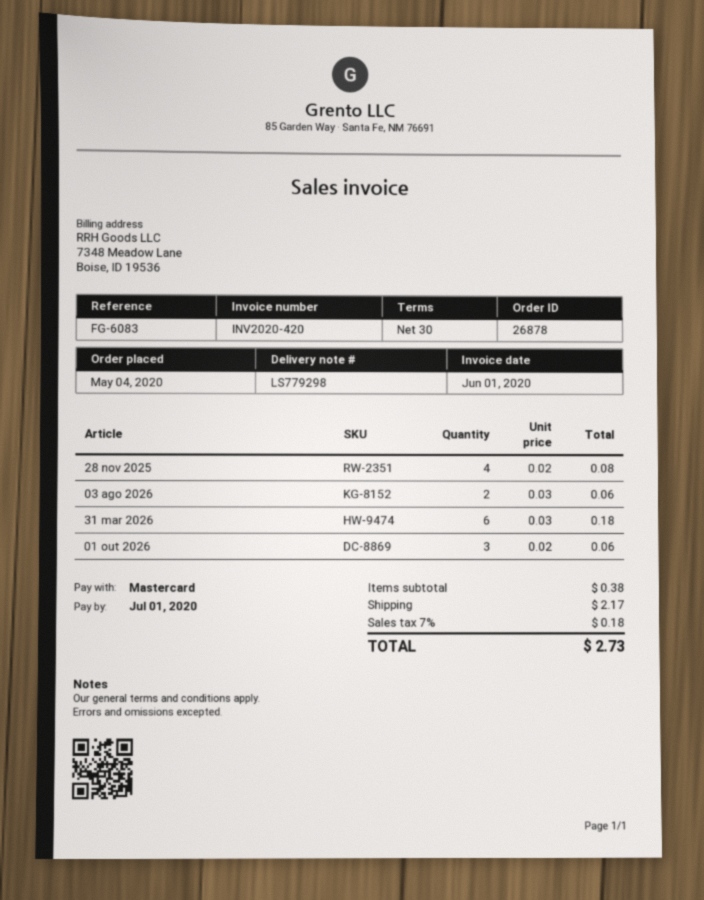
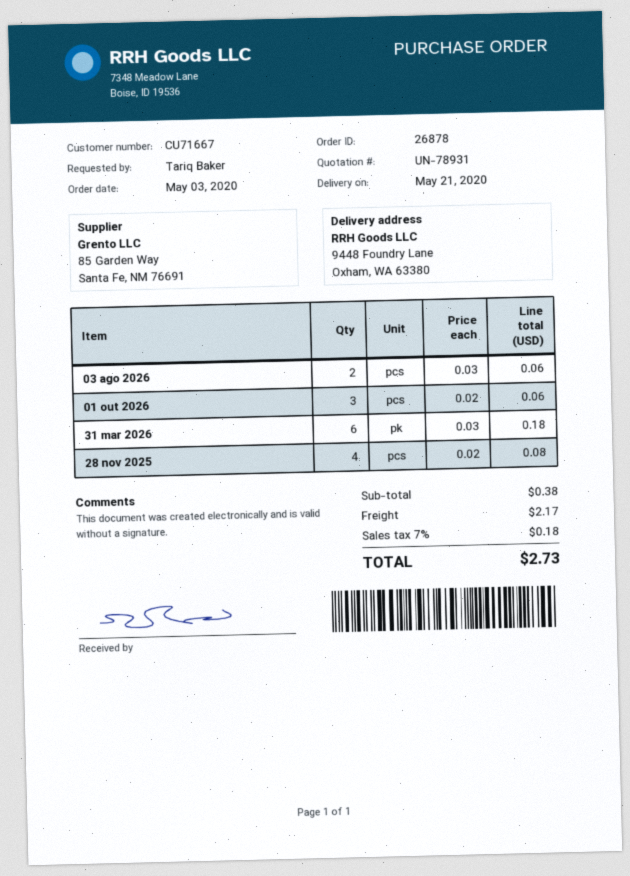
order date: 2020-05-04 -> 2020-05-03

